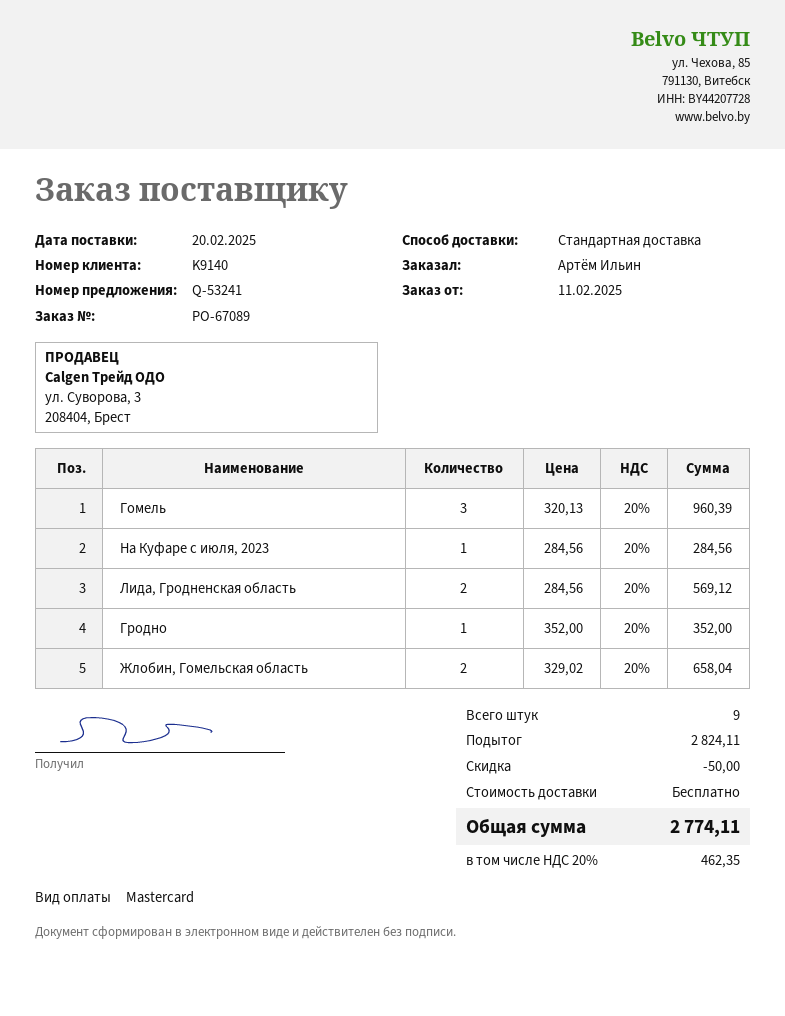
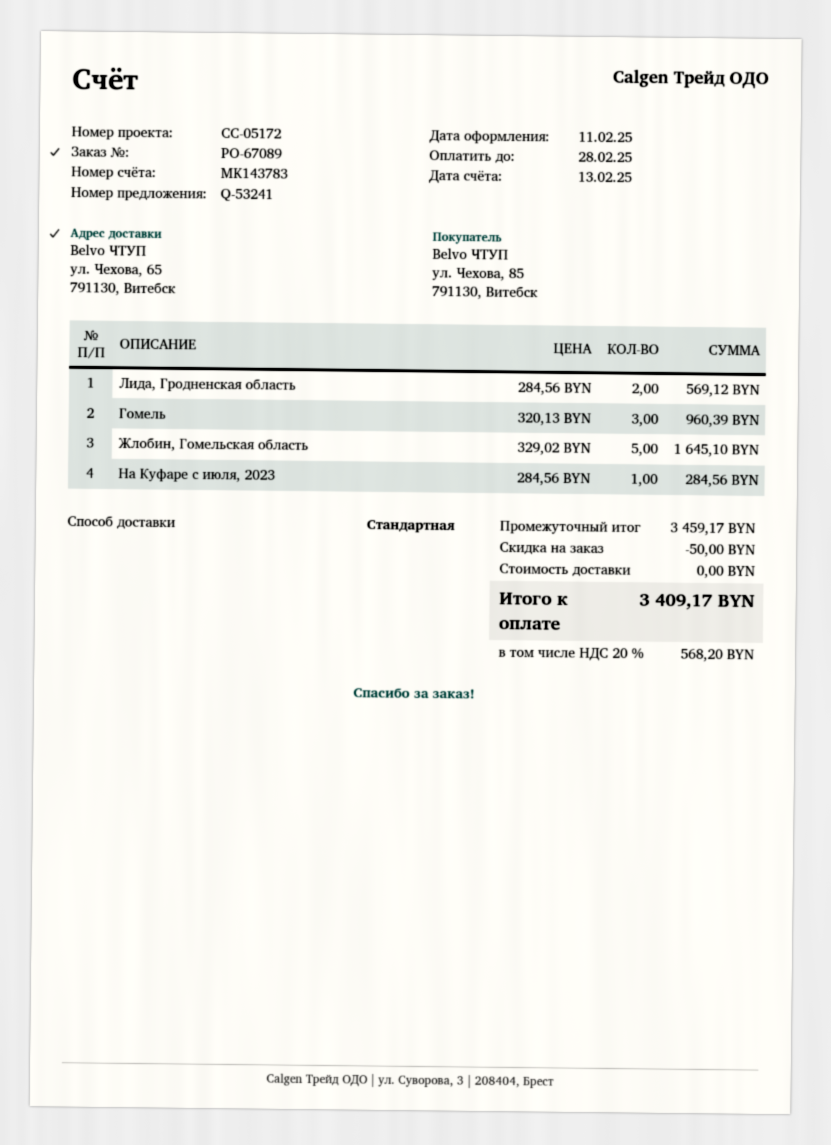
Гродно: 1 x 352.00 = 352.00 -> none
Жлобин, Гомельская область: 2 x 329.02 = 658.04 -> 5 x 329.02 = 1645.10
subtotal: 2824.11 -> 3459.17
tax: 20% = 462.35 -> 20% = 568.20
total: 2774.11 -> 3409.17

